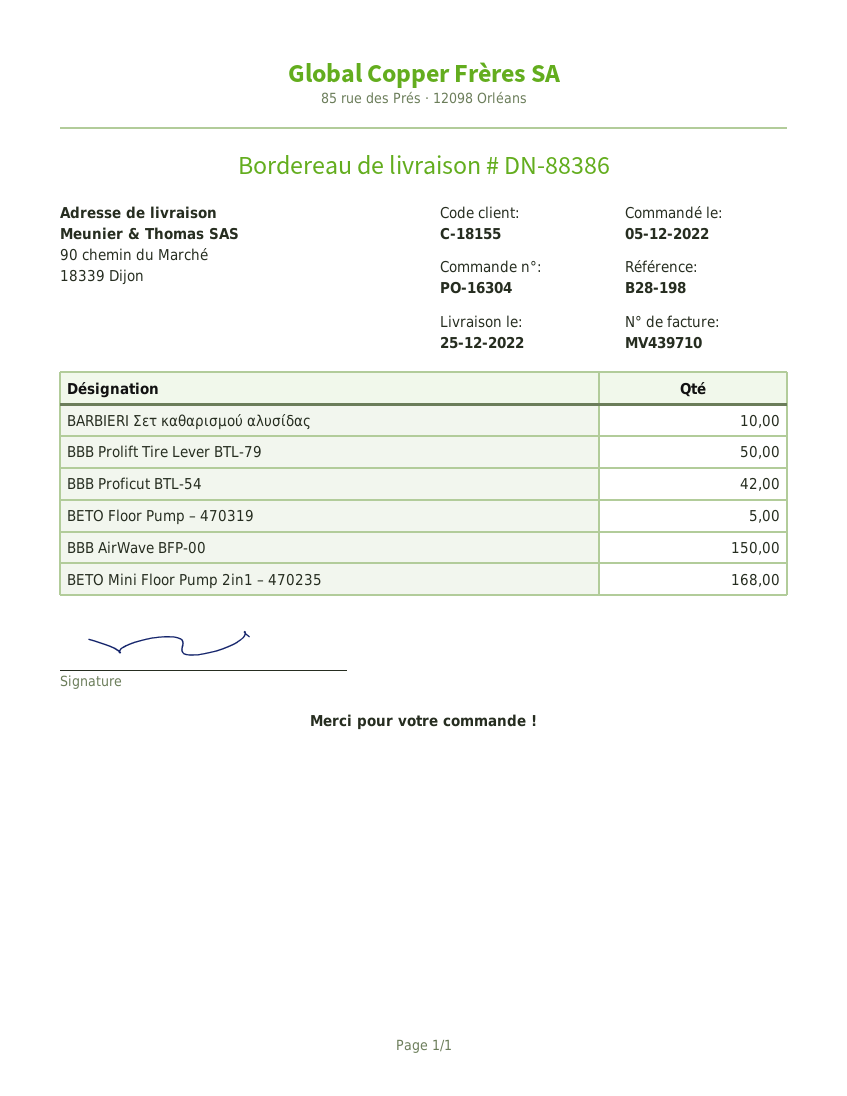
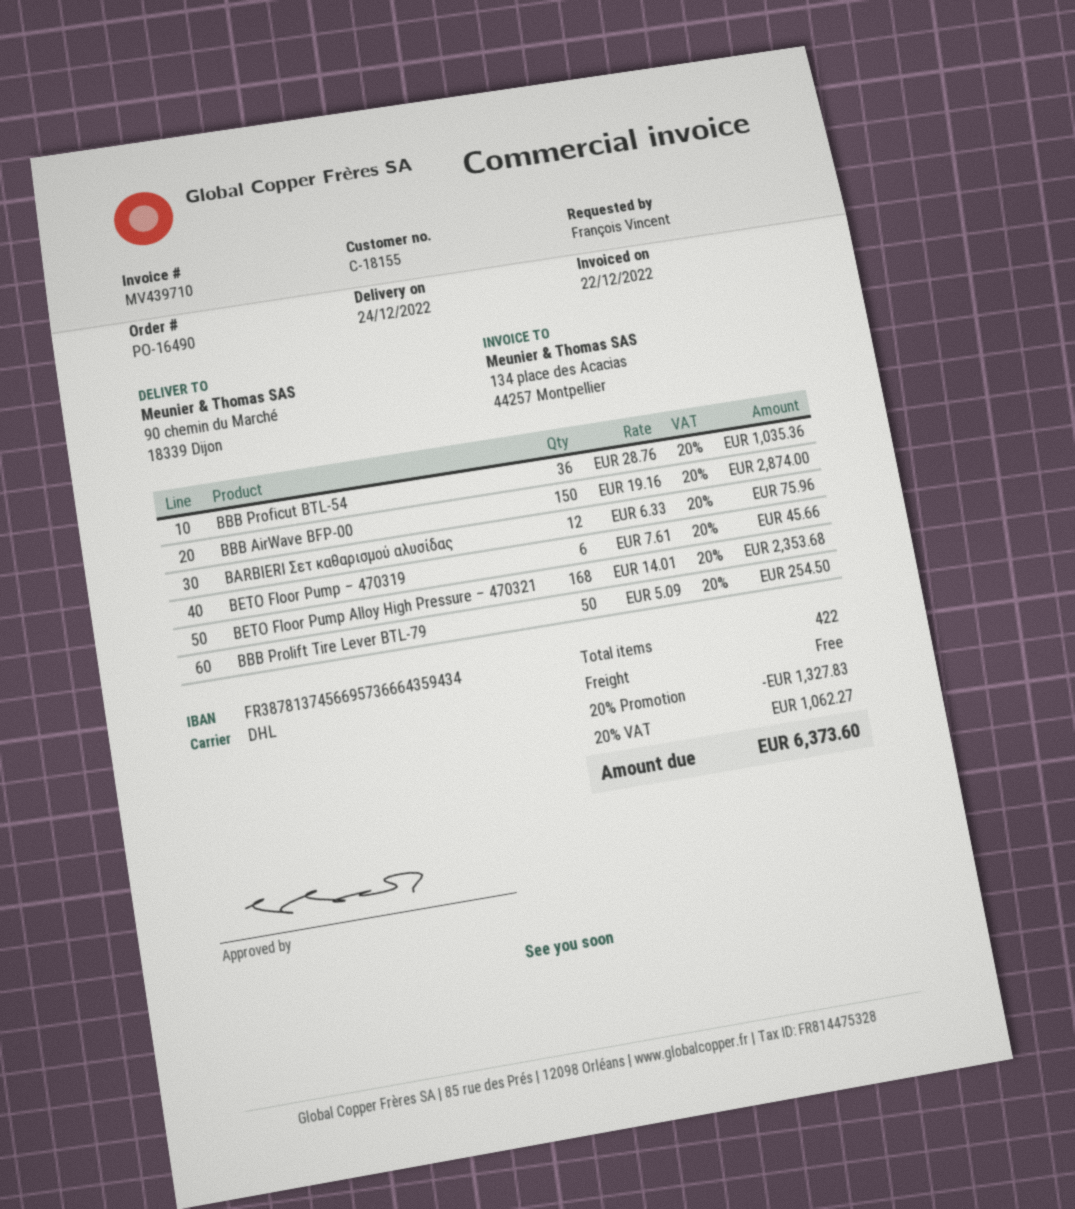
order number: PO-16304 -> PO-16490
delivery date: 2022-12-25 -> 2022-12-24
BARBIERI Σετ καθαρισμού αλυσίδας: 10 -> 12
BBB Proficut BTL-54: 42 -> 36
BETO Floor Pump – 470319: 5 -> 6
BETO Mini Floor Pump 2in1 – 470235: 168 -> none
BETO Floor Pump Alloy High Pressure – 470321: none -> 168

